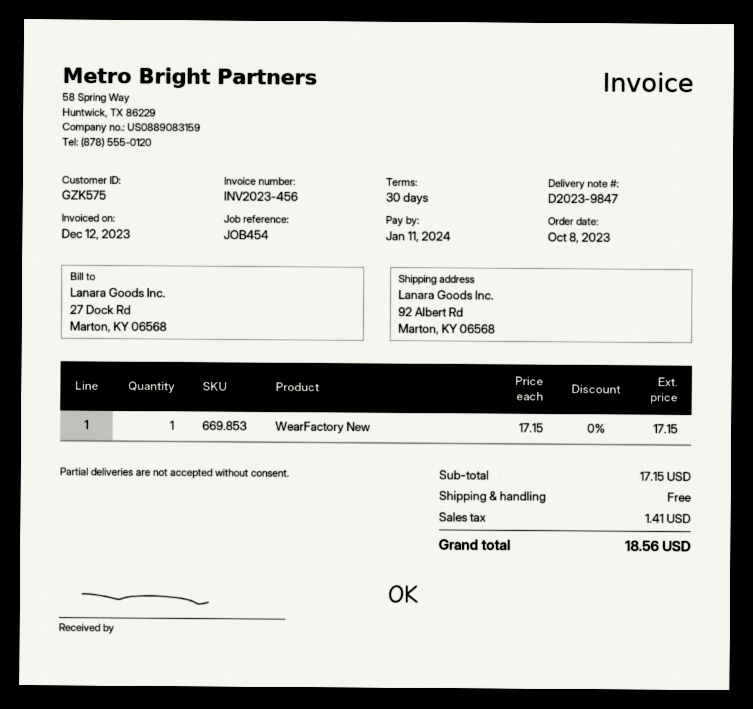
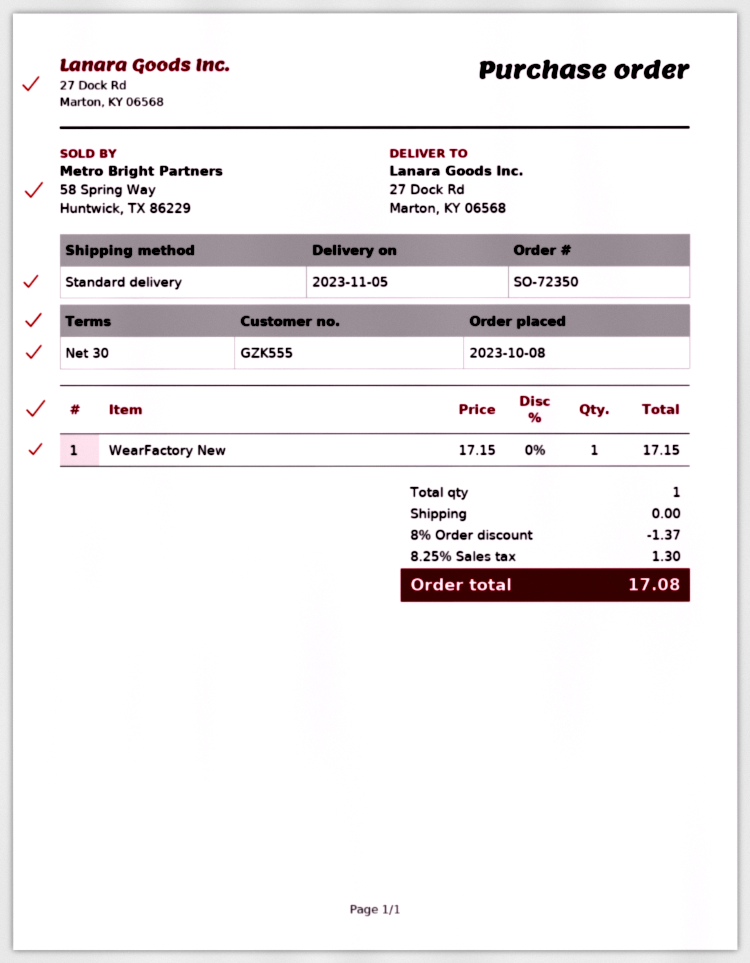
customer number: GZK575 -> GZK555
ship to: 92 Albert Rd, Marton, KY 06568 -> 27 Dock Rd, Marton, KY 06568
discount: none -> 8% = 1.37
tax: 1.41 -> 1.30
total: 18.56 -> 17.08

